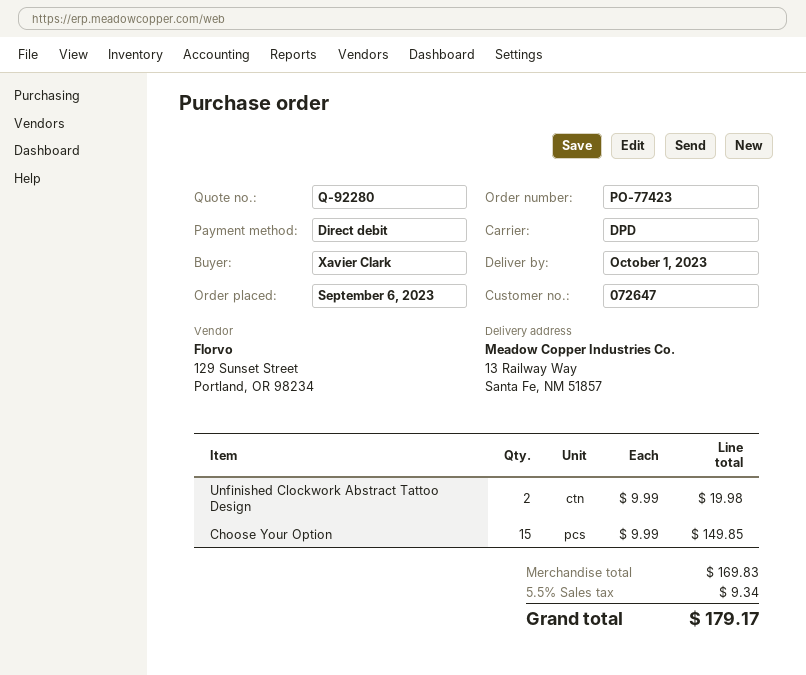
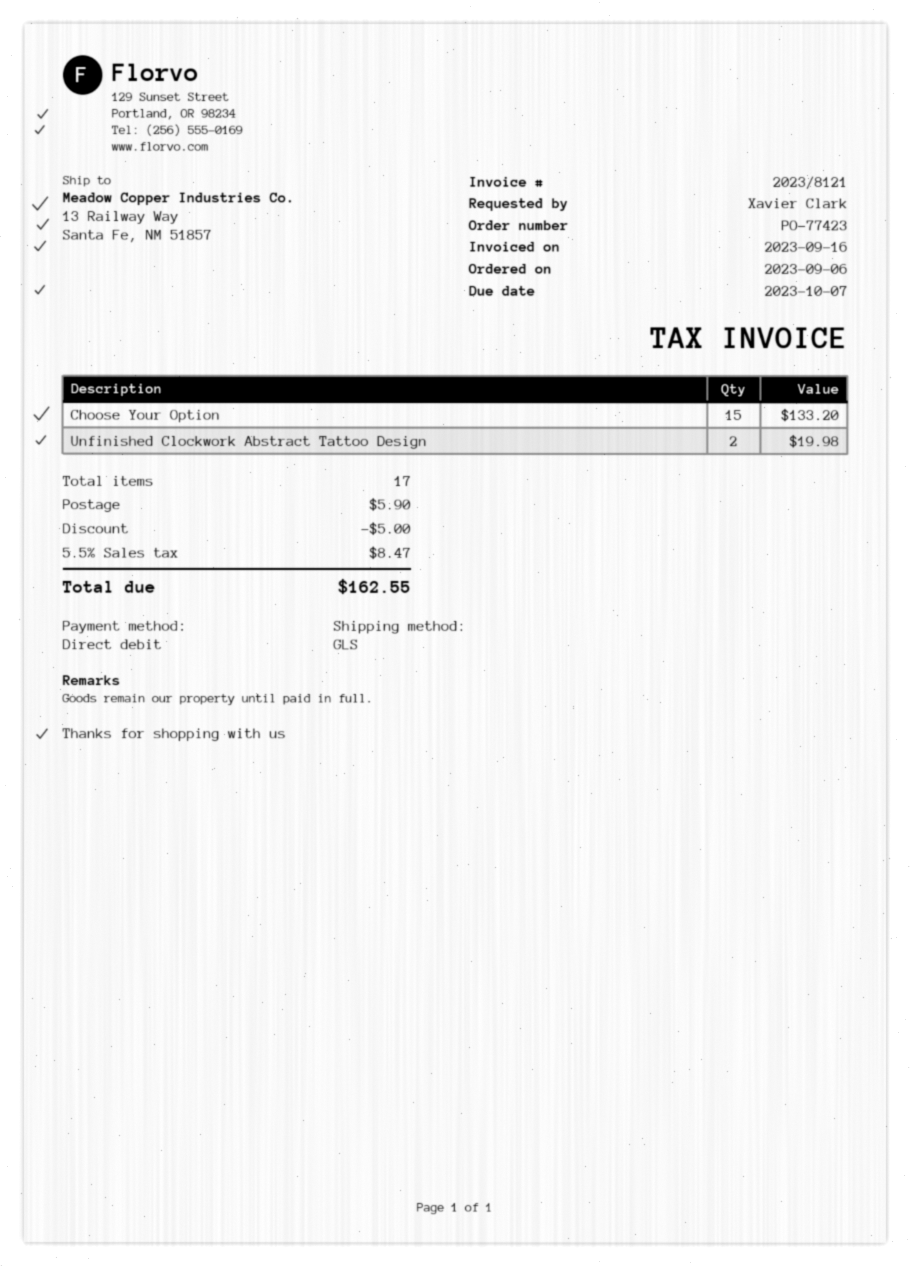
shipping method: DPD -> GLS
Choose Your Option: 15 for 149.85 -> 15 for 133.20
discount: none -> 5.00
shipping: none -> 5.90
tax: 5.5% = 9.34 -> 5.5% = 8.47
total: 179.17 -> 162.55

